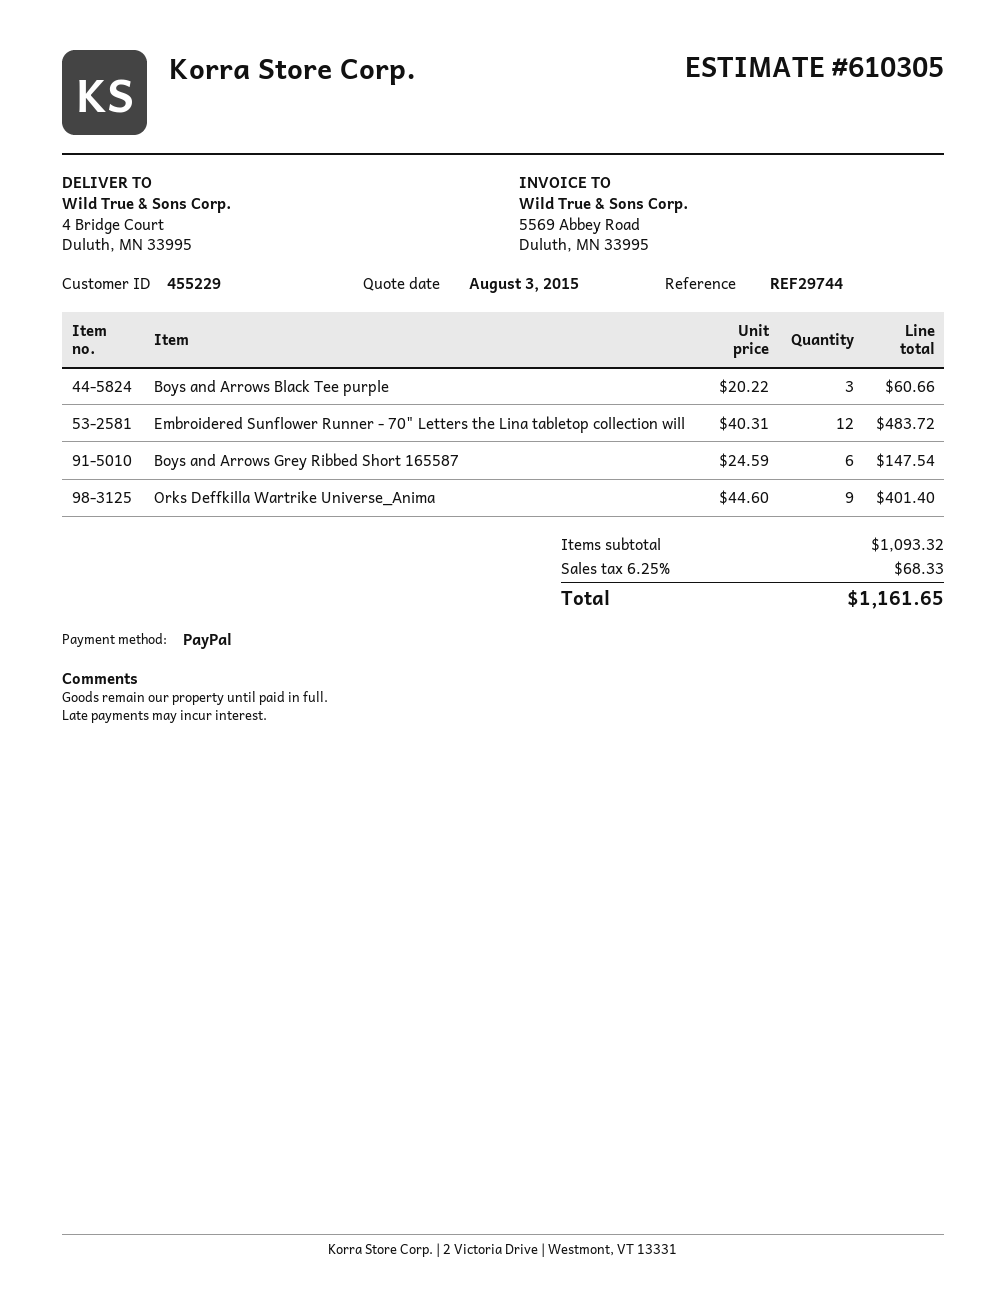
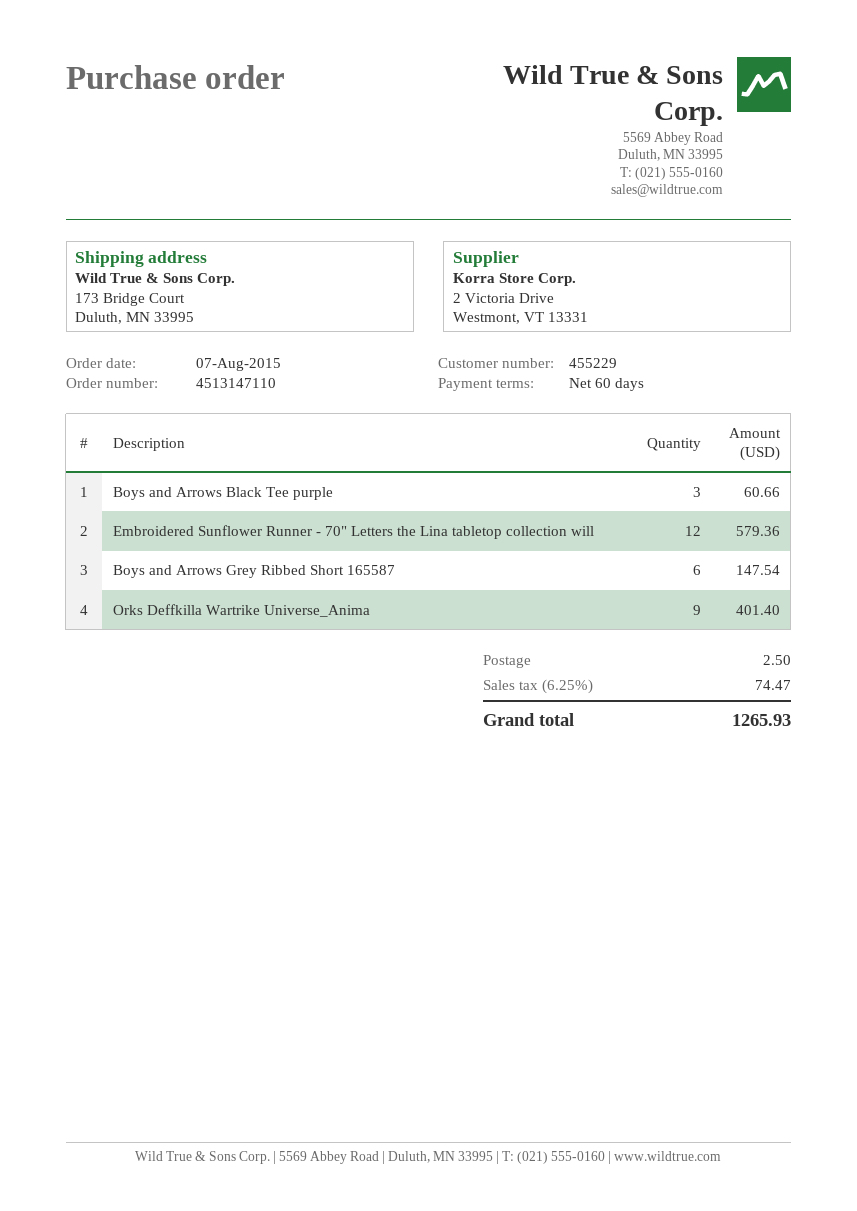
ship to: 4 Bridge Court, Duluth, MN 33995 -> 173 Bridge Court, Duluth, MN 33995
Embroidered Sunflower Runner - 70" Letters the Lina tabletop collection will: 12 for 483.72 -> 12 for 579.36
shipping: none -> 2.50
tax: 6.25% = 68.33 -> 6.25% = 74.47
total: 1161.65 -> 1265.93

